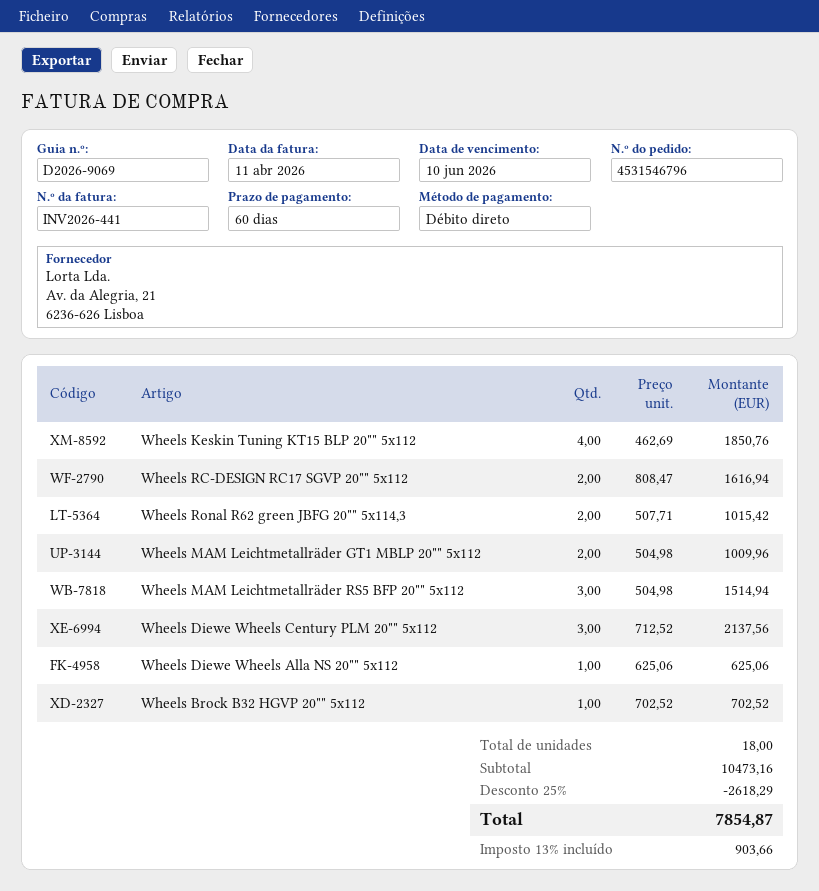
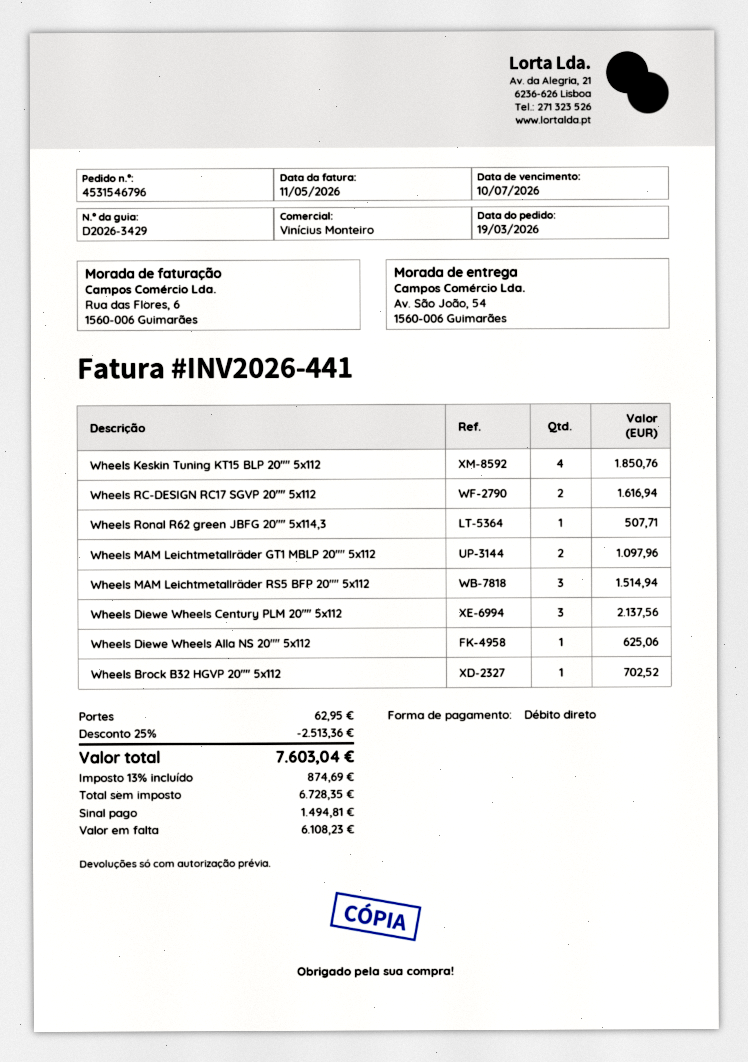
delivery note number: D2026-9069 -> D2026-3429
invoice date: 2026-04-11 -> 2026-05-11
due date: 2026-06-10 -> 2026-07-10
Wheels Ronal R62 green JBFG 20"" 5x114,3: 2 for 1015.42 -> 1 for 507.71
Wheels MAM Leichtmetallräder GT1 MBLP 20"" 5x112: 2 for 1009.96 -> 2 for 1097.96
discount: 25% = 2618.29 -> 25% = 2513.36
shipping: none -> 62.95
tax: 13% = 903.66 -> 13% = 874.69
total: 7854.87 -> 7603.04

